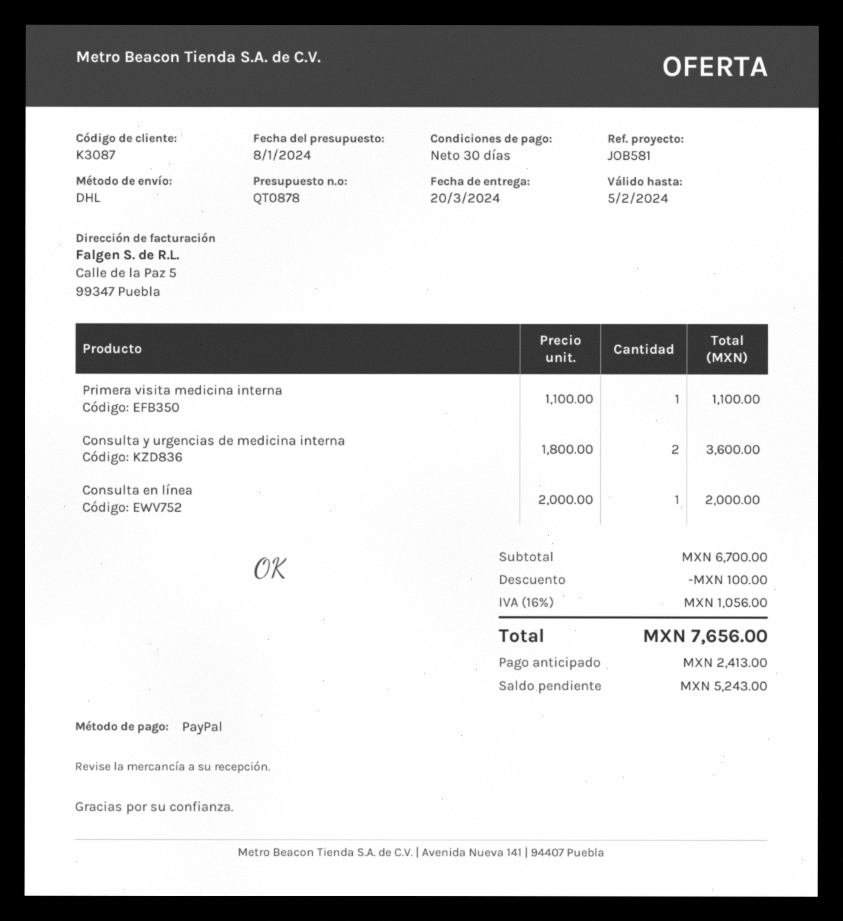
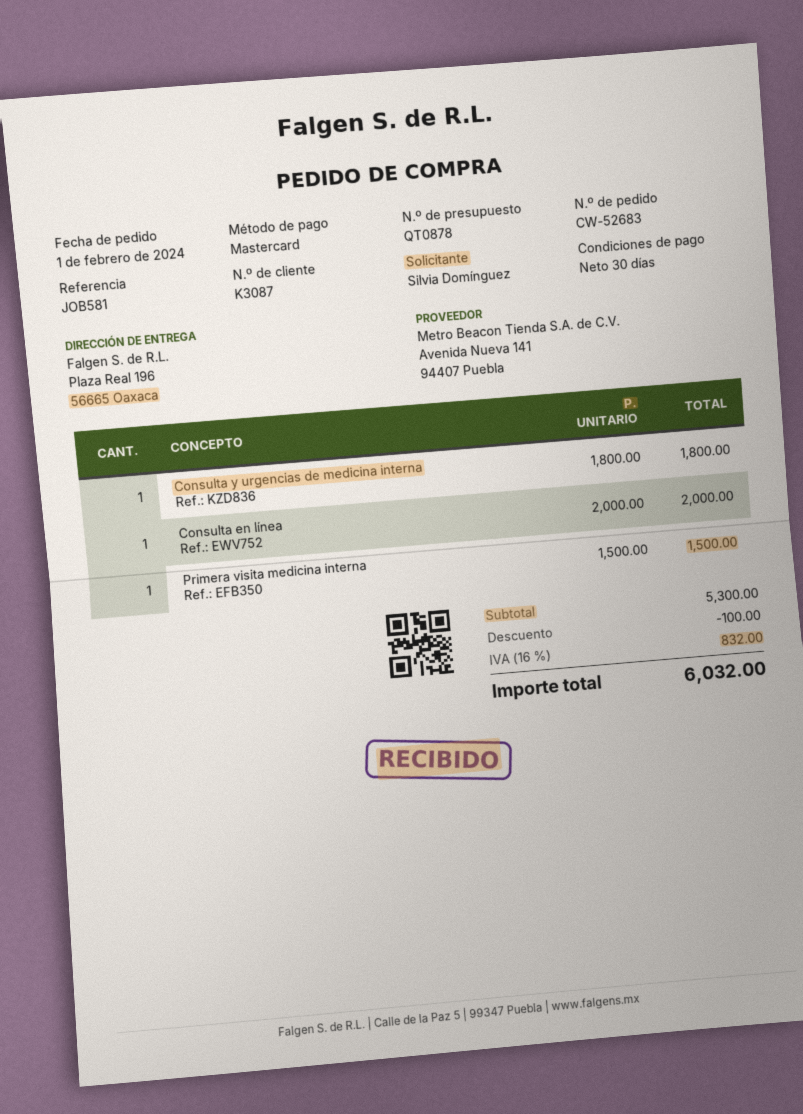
payment method: PayPal -> Mastercard
Primera visita medicina interna: 1 x 1100.00 = 1100.00 -> 1 x 1500.00 = 1500.00
Consulta y urgencias de medicina interna: 2 x 1800.00 = 3600.00 -> 1 x 1800.00 = 1800.00
subtotal: 6700.00 -> 5300.00
tax: 16% = 1056.00 -> 16% = 832.00
total: 7656.00 -> 6032.00

